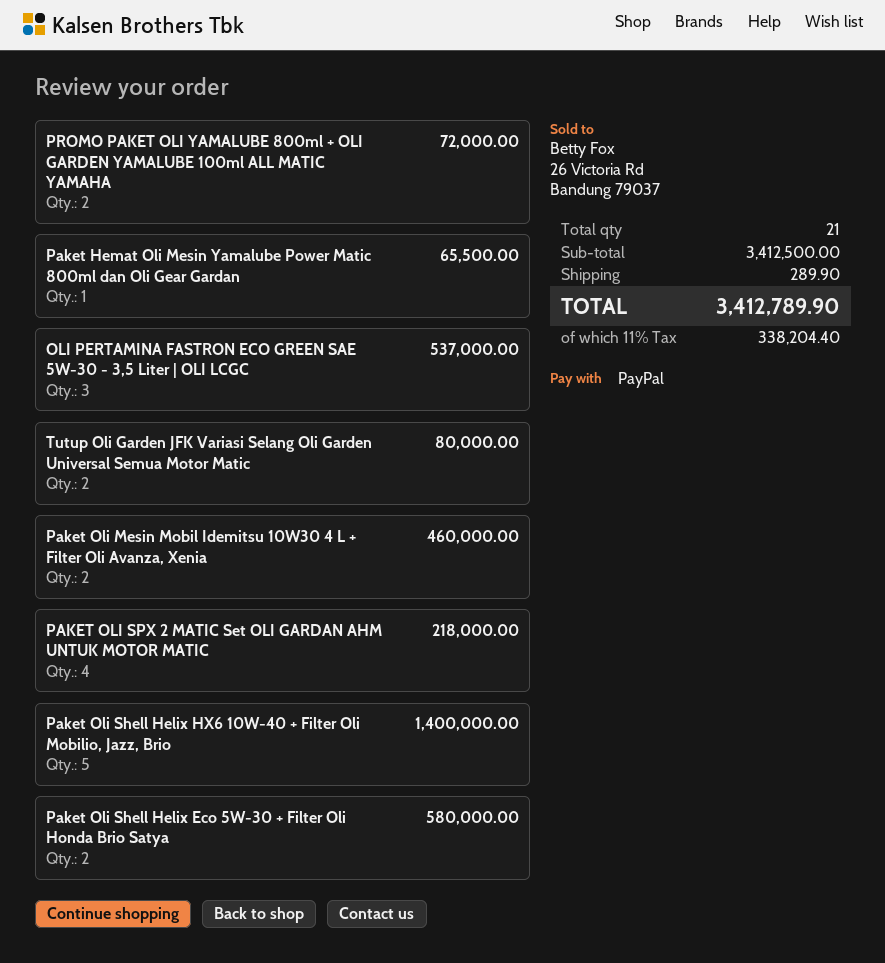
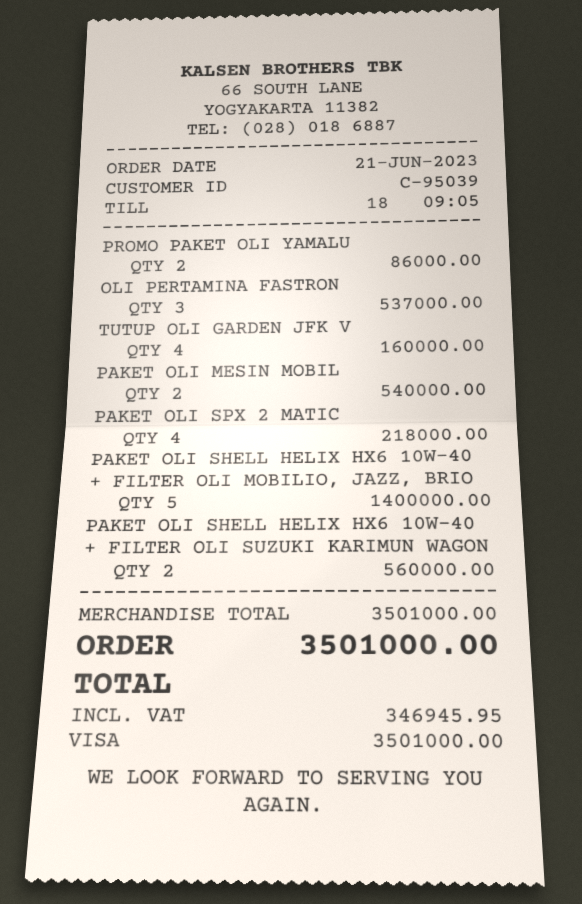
payment method: PayPal -> Visa
PROMO PAKET OLI YAMALUBE 800ml + OLI GARDEN YAMALUBE 100ml ALL MATIC YAMAHA: 2 for 72000.00 -> 2 for 86000.00
Paket Hemat Oli Mesin Yamalube Power Matic 800ml dan Oli Gear Gardan: 1 for 65500.00 -> none
Tutup Oli Garden JFK Variasi Selang Oli Garden Universal Semua Motor Matic: 2 for 80000.00 -> 4 for 160000.00
Paket Oli Mesin Mobil Idemitsu 10W30 4 L + Filter Oli Avanza, Xenia: 2 for 460000.00 -> 2 for 540000.00
Paket Oli Shell Helix Eco 5W-30 + Filter Oli Honda Brio Satya: 2 for 580000.00 -> none
PAKET OLI SHELL HELIX HX6 10W-40 + FILTER OLI SUZUKI KARIMUN WAGON: none -> 2 for 560000.00
subtotal: 3412500.00 -> 3501000.00
shipping: 289.90 -> none
tax: 338204.40 -> 346945.95
total: 3412789.90 -> 3501000.00

